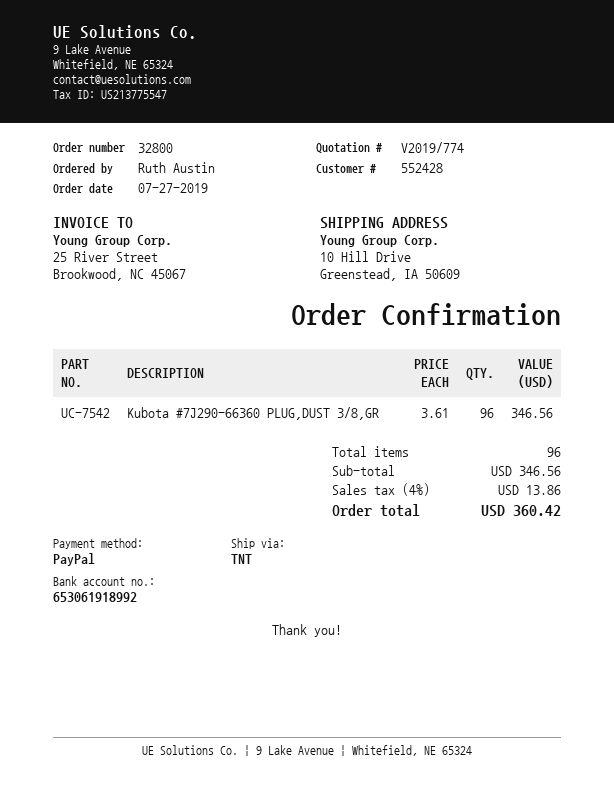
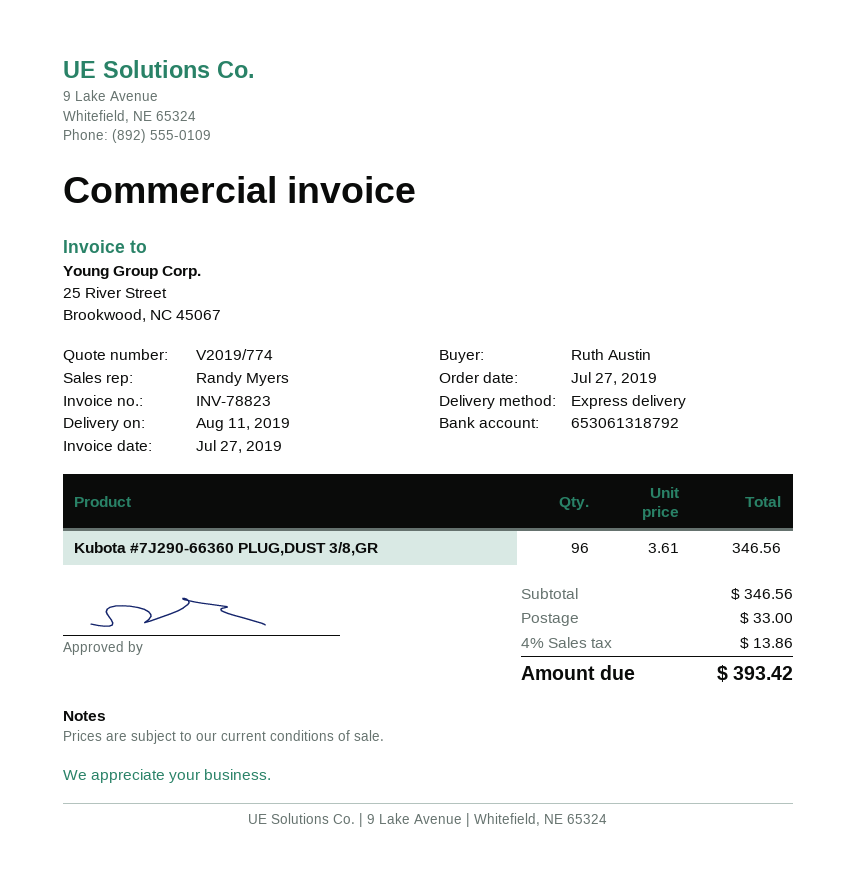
bank account: 653061918992 -> 653061318792
shipping method: TNT -> express
shipping: none -> 33.00
total: 360.42 -> 393.42

